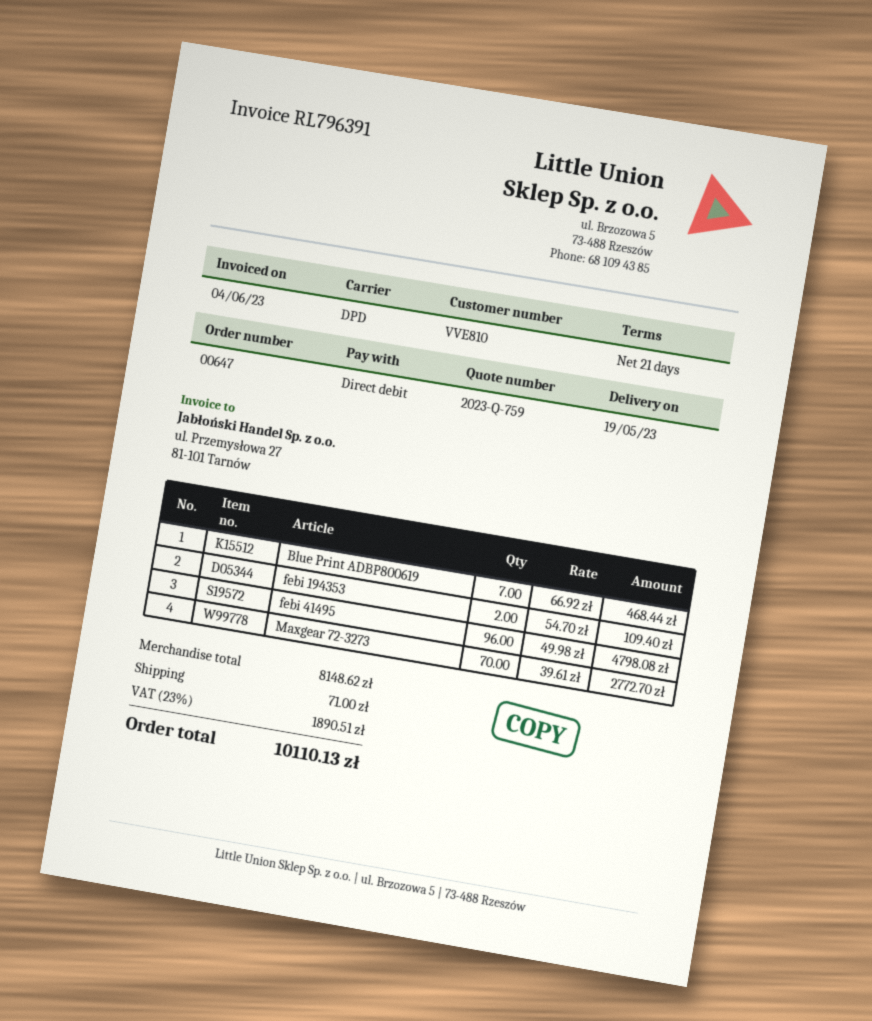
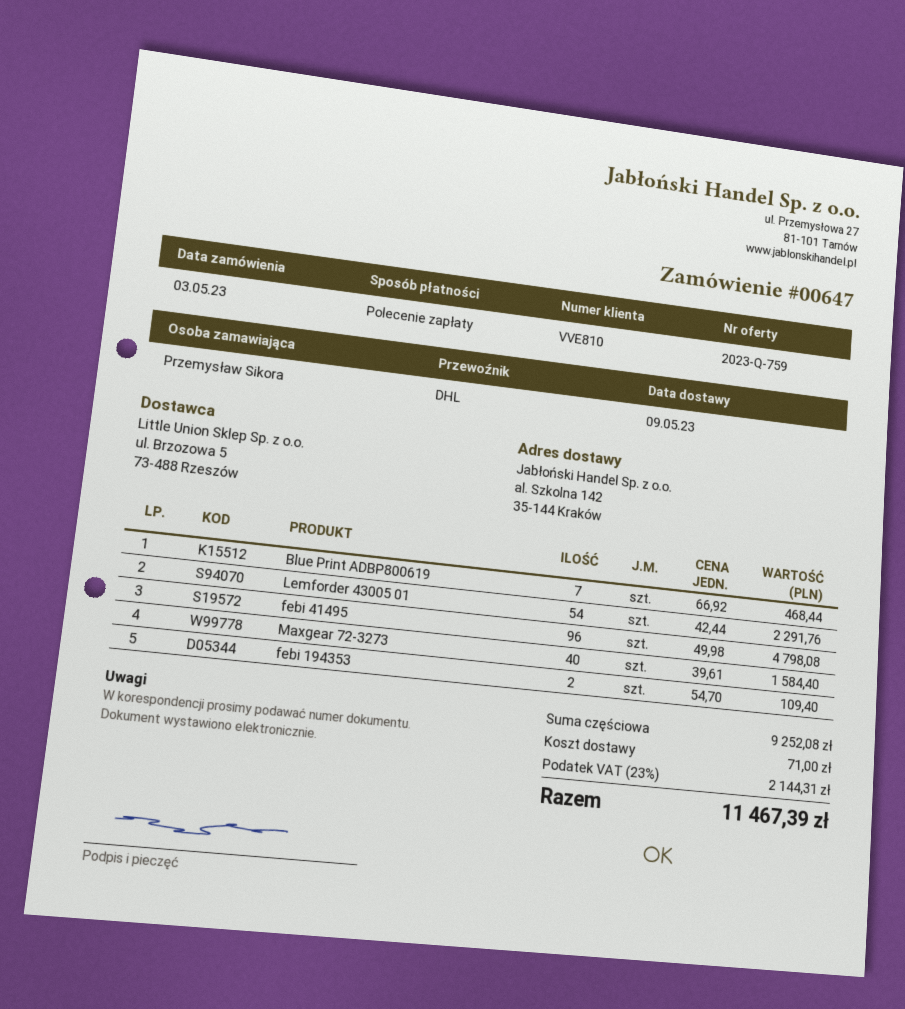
delivery date: 2023-05-19 -> 2023-05-09
shipping method: DPD -> DHL
Maxgear 72-3273: 70 x 39.61 = 2772.70 -> 40 x 39.61 = 1584.40
Lemforder 43005 01: none -> 54 x 42.44 = 2291.76
subtotal: 8148.62 -> 9252.08
tax: 23% = 1890.51 -> 23% = 2144.31
total: 10110.13 -> 11467.39

